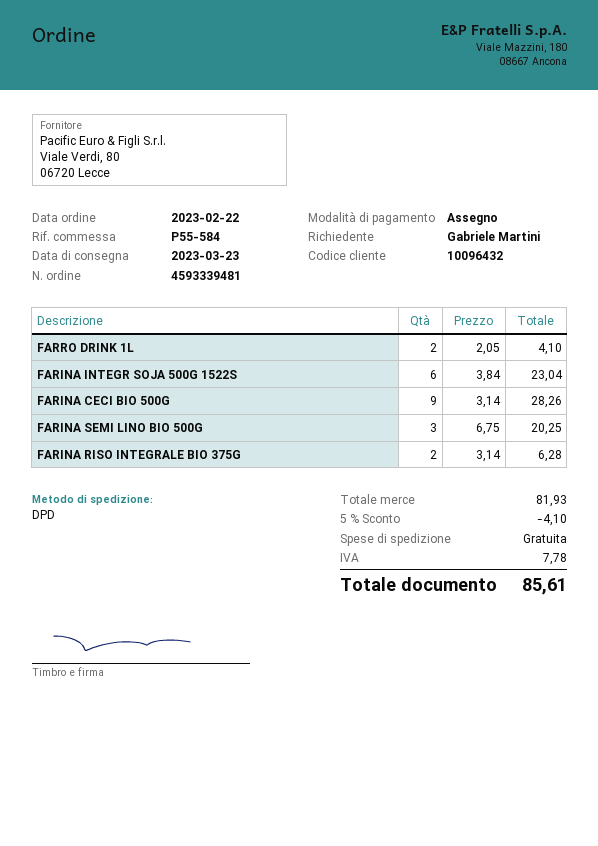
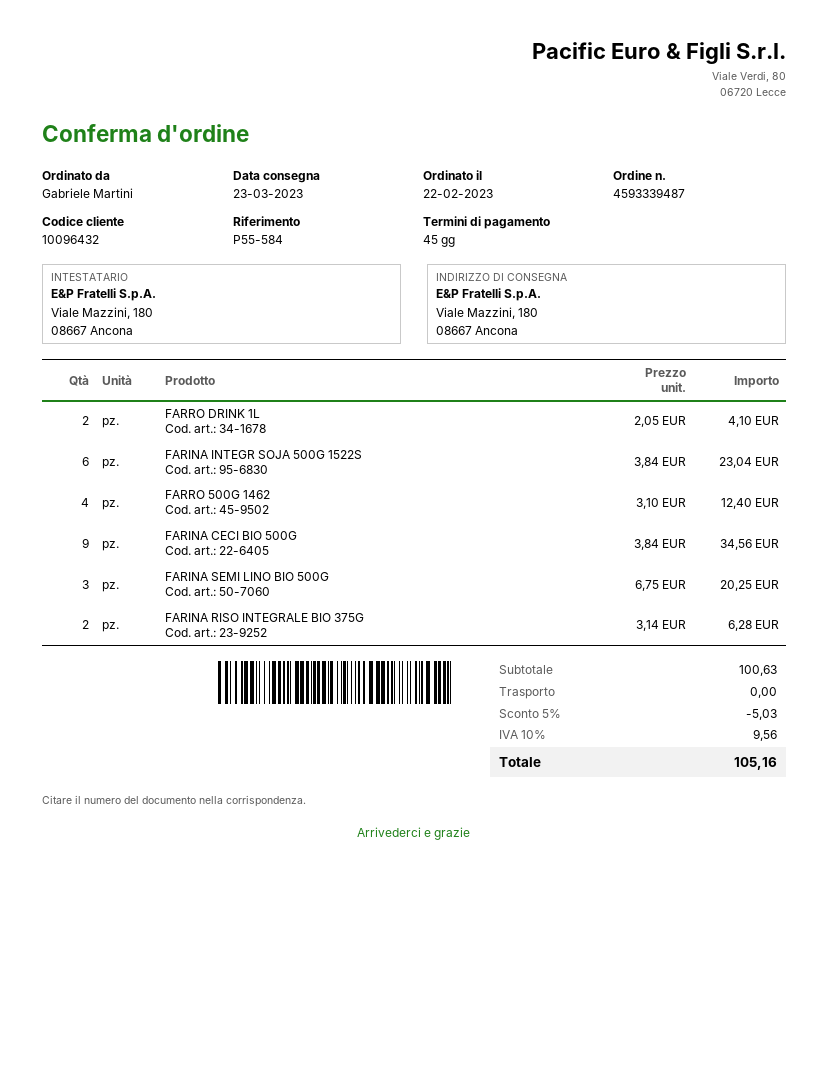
order number: 4593339481 -> 4593339487
FARINA CECI BIO 500G: 9 x 3.14 = 28.26 -> 9 x 3.84 = 34.56
FARRO 500G 1462: none -> 4 x 3.10 = 12.40
subtotal: 81.93 -> 100.63
discount: 5% = 4.10 -> 5% = 5.03
tax: 7.78 -> 9.56
total: 85.61 -> 105.16

